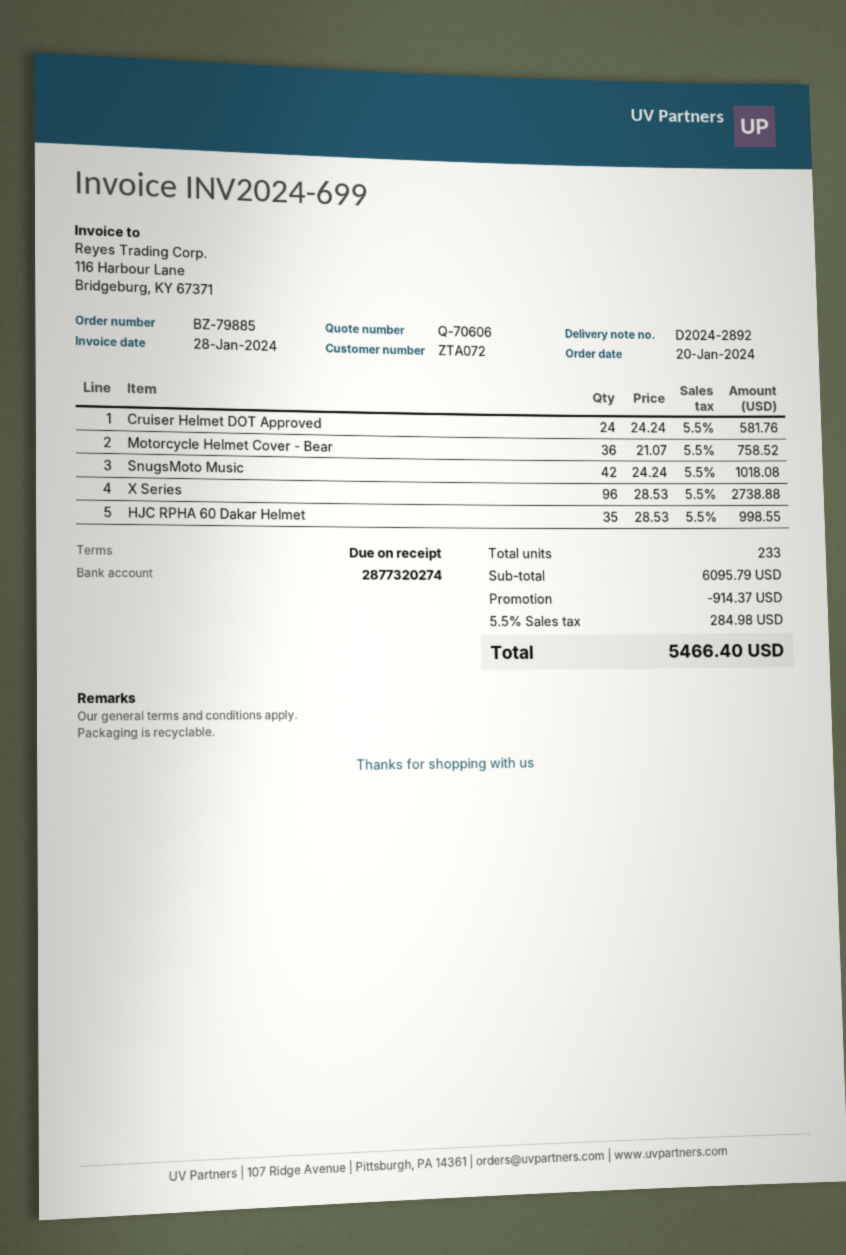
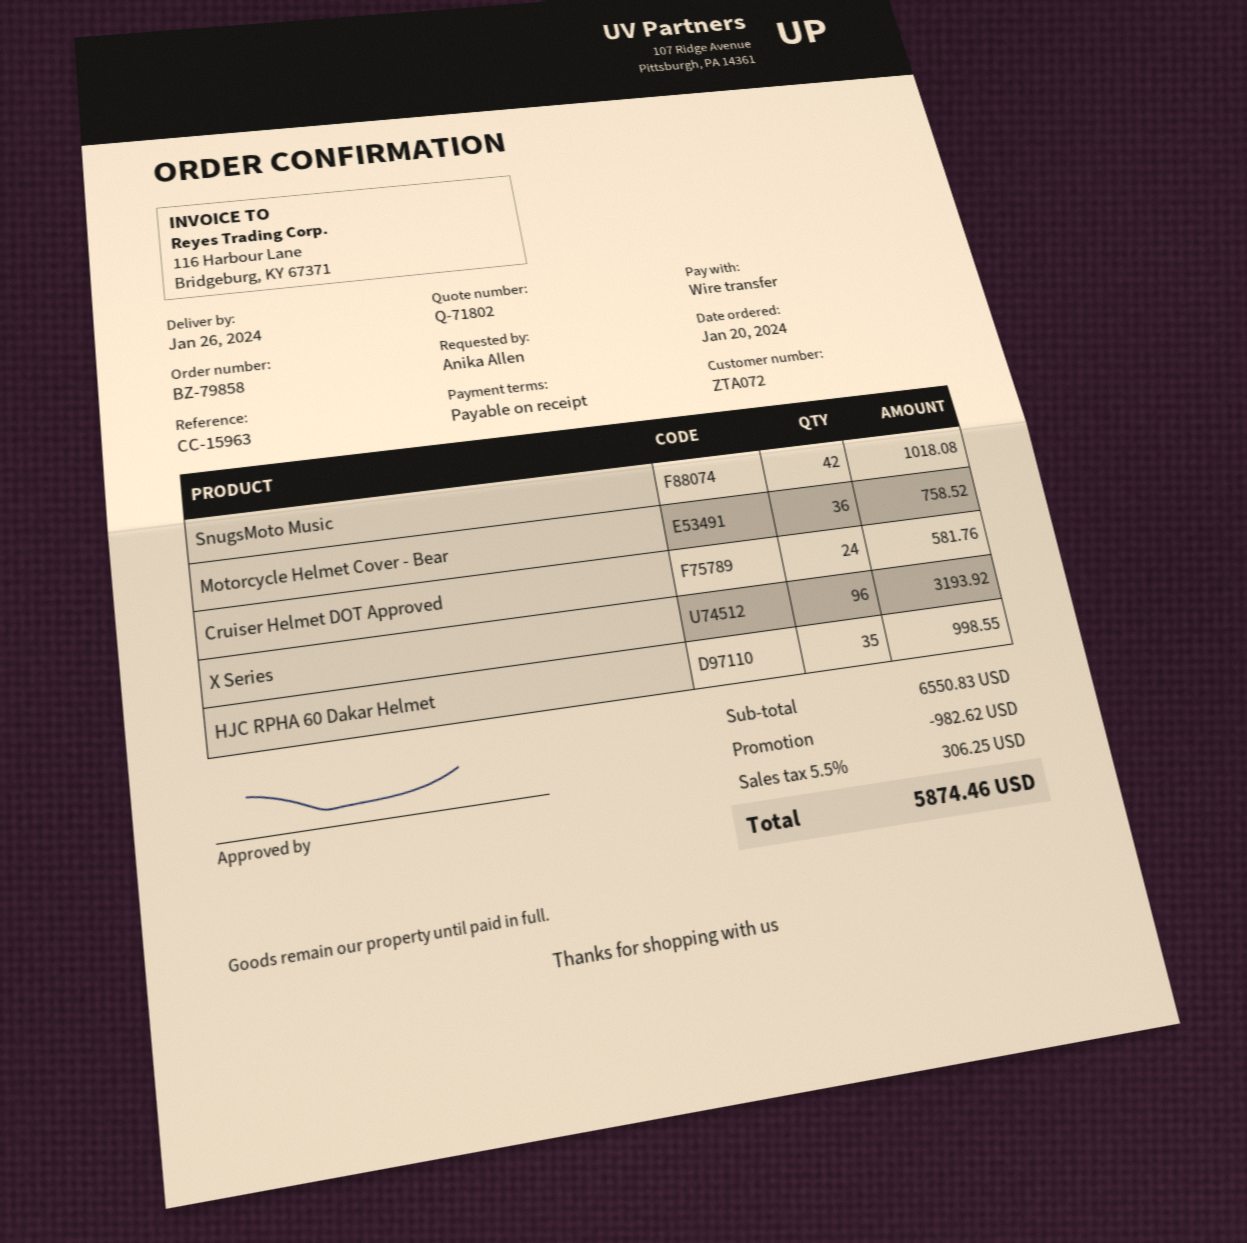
quote number: Q-70606 -> Q-71802
order number: BZ-79885 -> BZ-79858
X Series: 96 for 2738.88 -> 96 for 3193.92
subtotal: 6095.79 -> 6550.83
discount: 914.37 -> 982.62
tax: 5.5% = 284.98 -> 5.5% = 306.25
total: 5466.40 -> 5874.46

